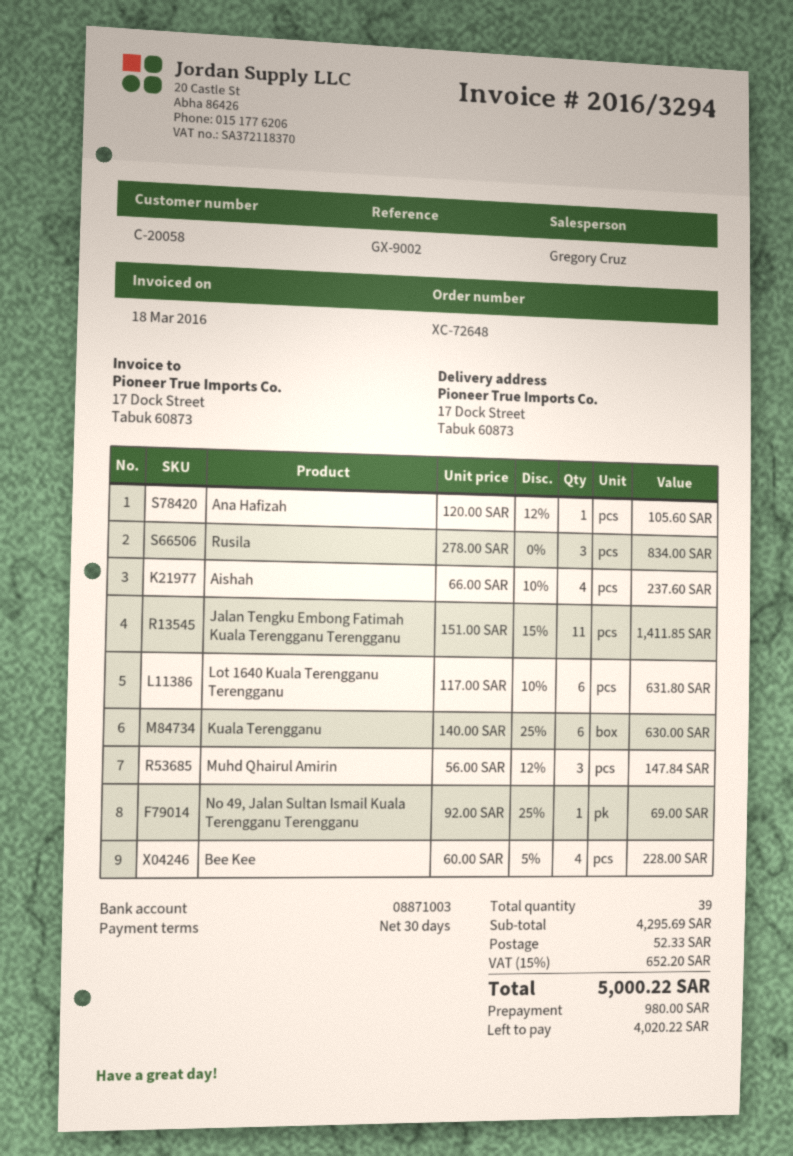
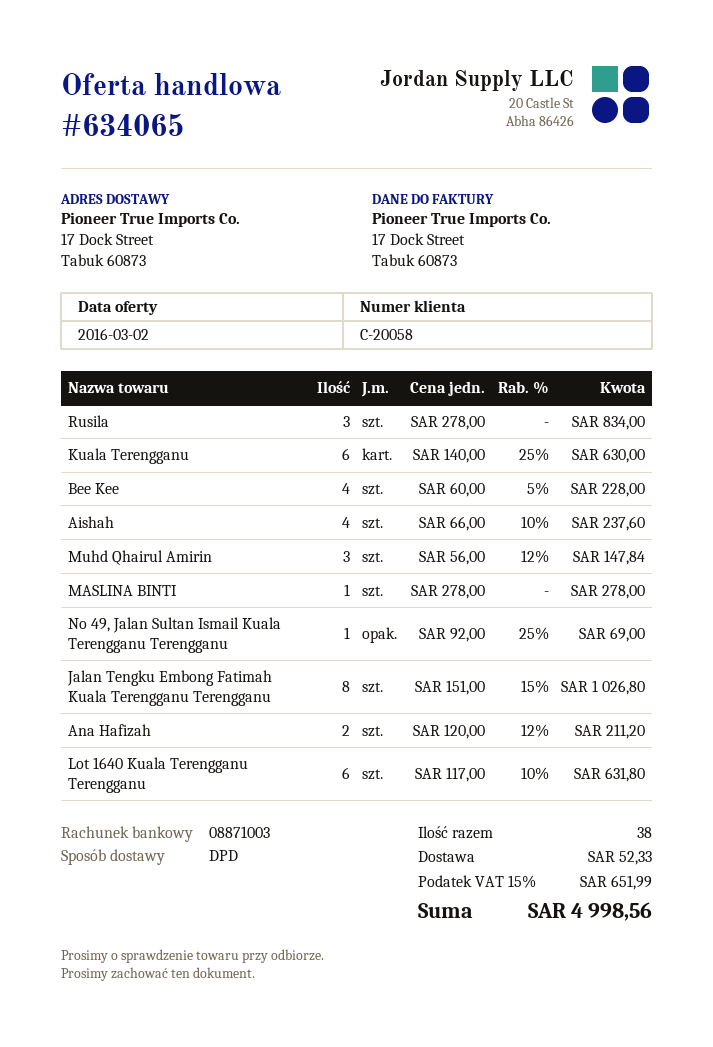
Ana Hafizah: 1 x 120.00 - 12% = 105.60 -> 2 x 120.00 - 12% = 211.20
Jalan Tengku Embong Fatimah Kuala Terengganu Terengganu: 11 x 151.00 - 15% = 1411.85 -> 8 x 151.00 - 15% = 1026.80
MASLINA BINTI: none -> 1 x 278.00 = 278.00
total quantity: 39 -> 38
tax: 15% = 652.20 -> 15% = 651.99
total: 5000.22 -> 4998.56

